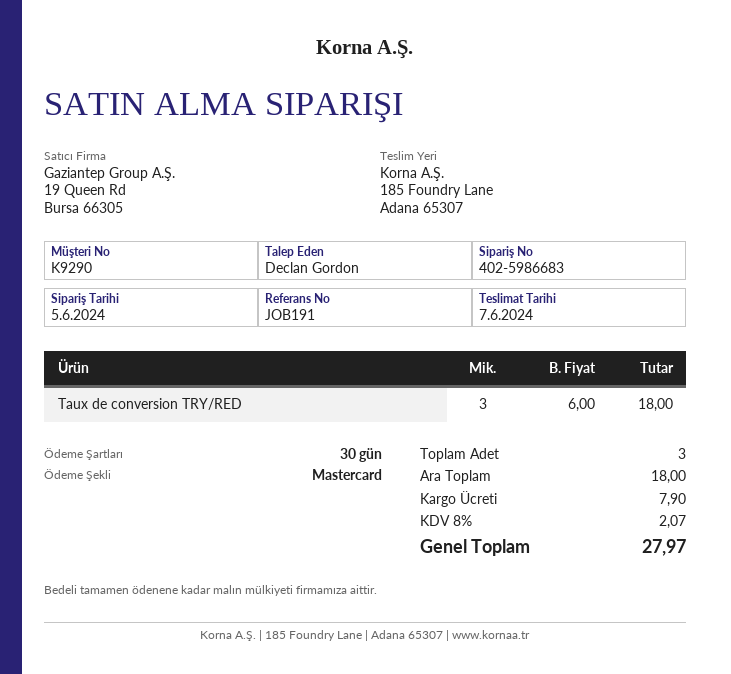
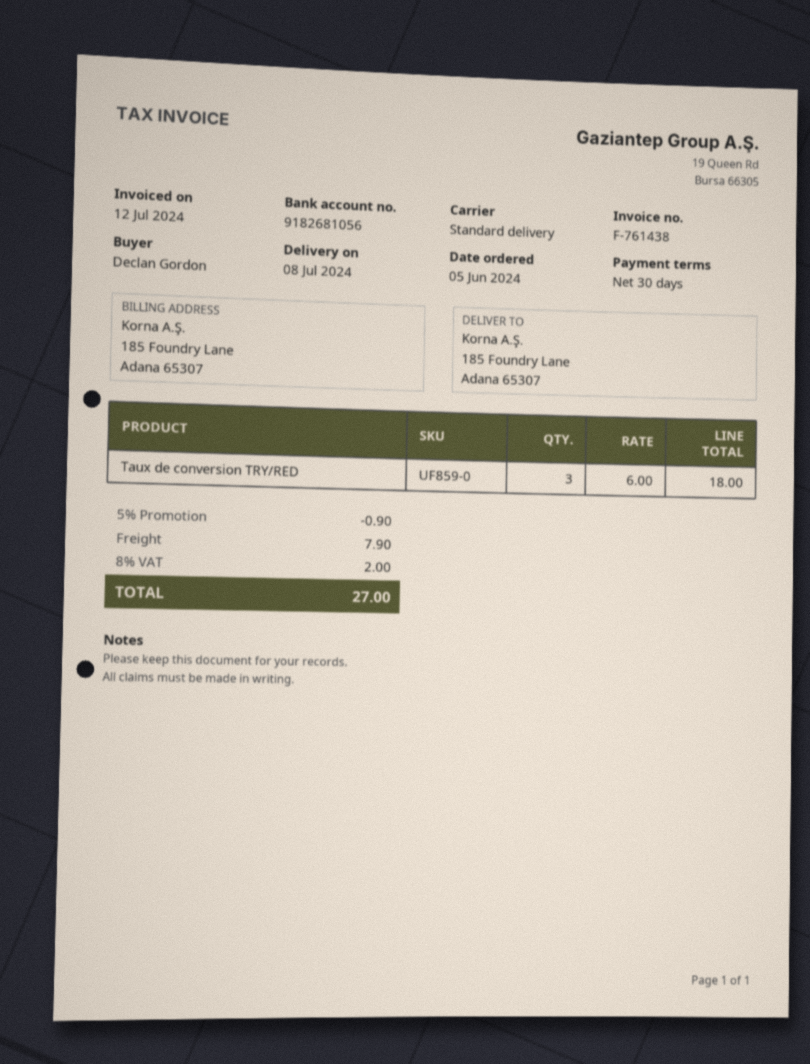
delivery date: 2024-06-07 -> 2024-07-08
discount: none -> 5% = 0.90
tax: 8% = 2.07 -> 8% = 2.00
total: 27.97 -> 27.00

